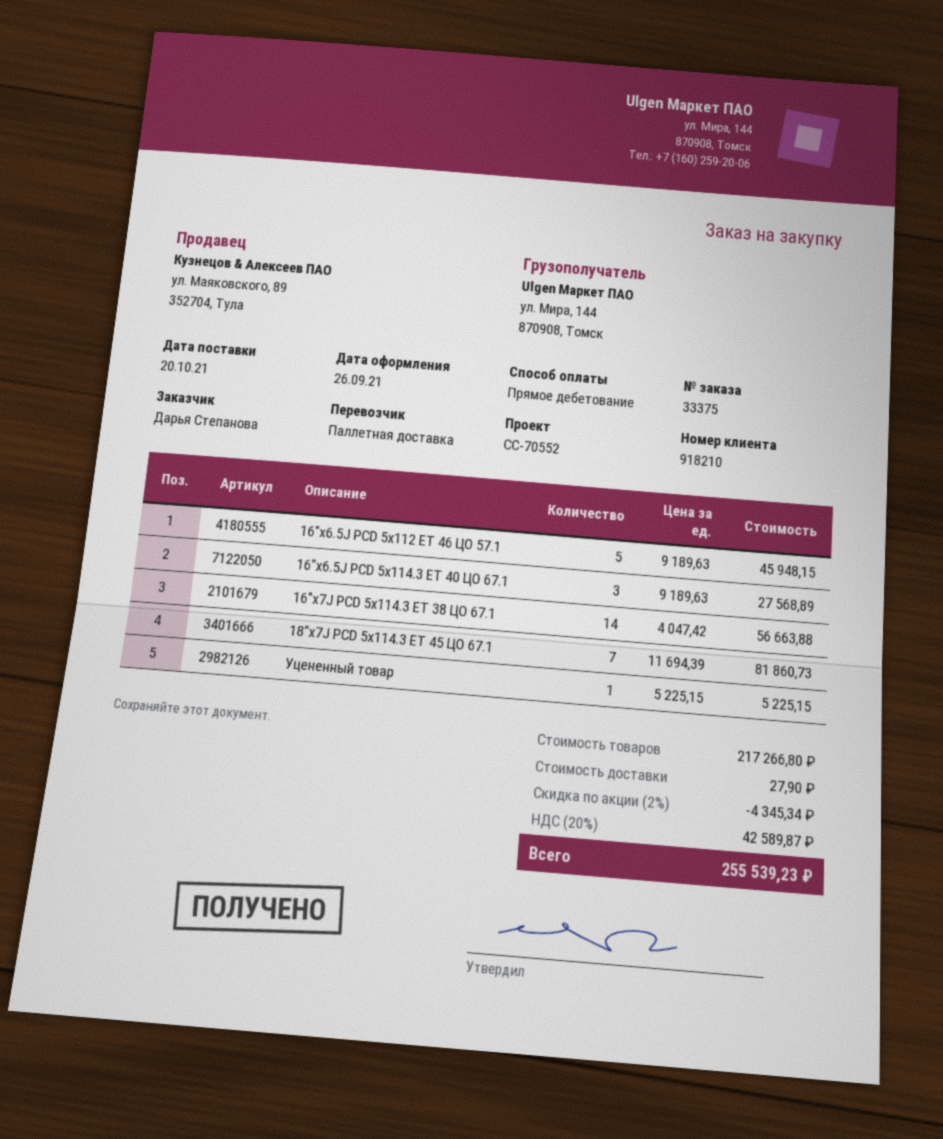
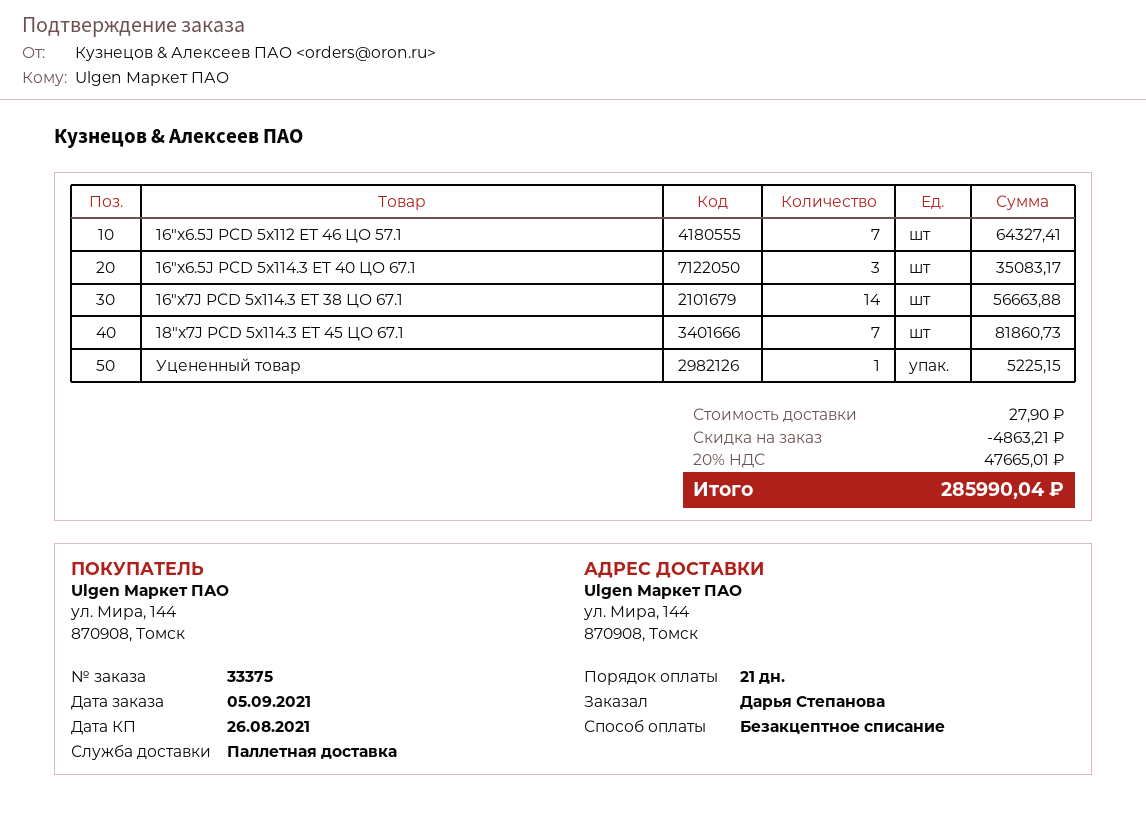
order date: 2021-09-26 -> 2021-09-05
16"x6.5J PCD 5x112 ЕТ 46 ЦО 57.1: 5 for 45948.15 -> 7 for 64327.41
16"x6.5J PCD 5x114.3 ЕТ 40 ЦО 67.1: 3 for 27568.89 -> 3 for 35083.17
discount: 4345.34 -> 4863.21
tax: 20% = 42589.87 -> 20% = 47665.01
total: 255539.23 -> 285990.04

